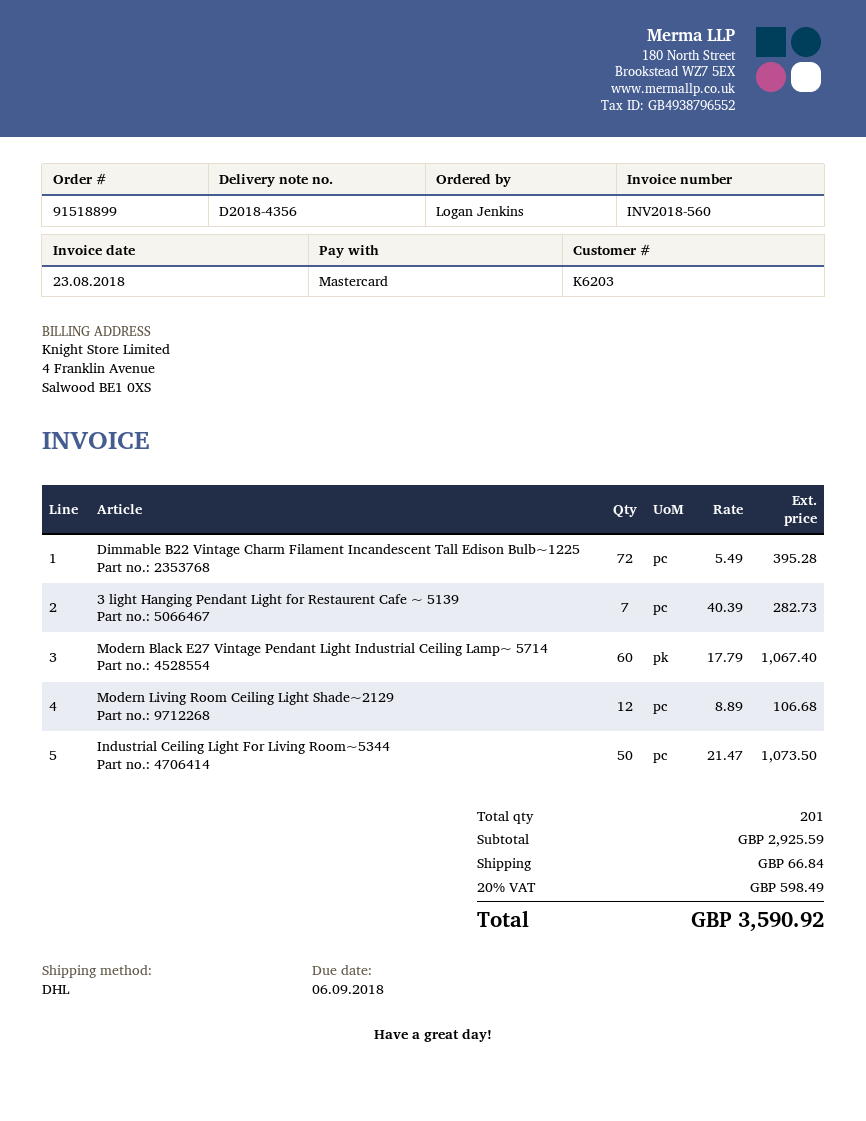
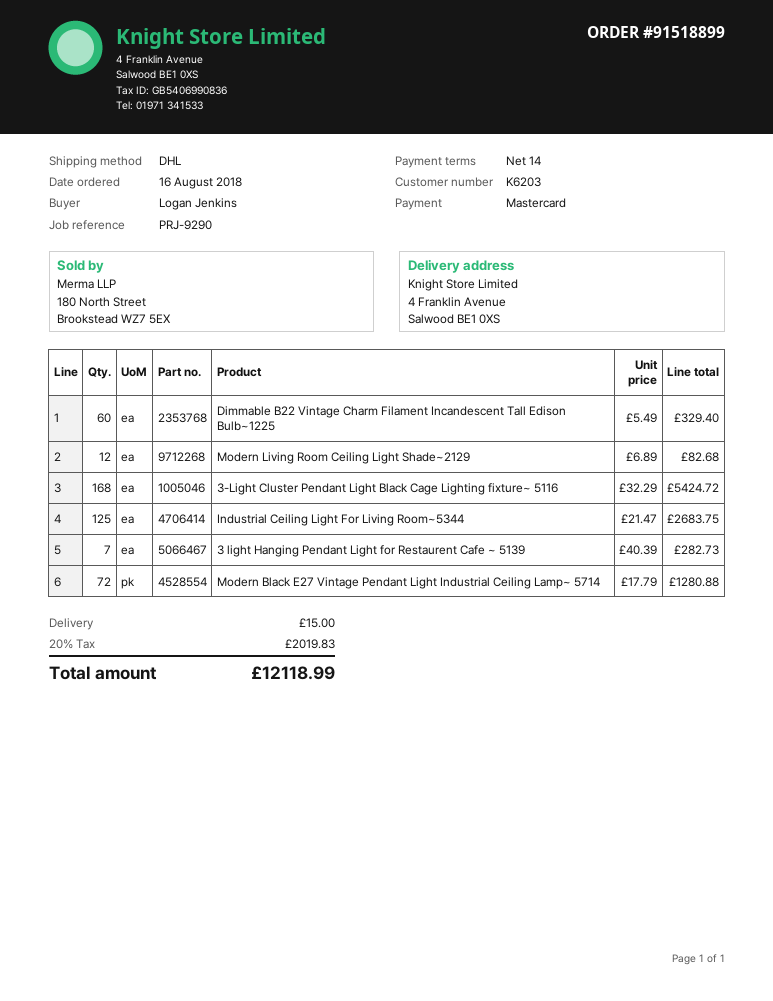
Dimmable B22 Vintage Charm Filament Incandescent Tall Edison Bulb~1225: 72 x 5.49 = 395.28 -> 60 x 5.49 = 329.40
Modern Black E27 Vintage Pendant Light Industrial Ceiling Lamp~ 5714: 60 x 17.79 = 1067.40 -> 72 x 17.79 = 1280.88
Modern Living Room Ceiling Light Shade~2129: 12 x 8.89 = 106.68 -> 12 x 6.89 = 82.68
Industrial Ceiling Light For Living Room~5344: 50 x 21.47 = 1073.50 -> 125 x 21.47 = 2683.75
3-Light Cluster Pendant Light Black Cage Lighting fixture~ 5116: none -> 168 x 32.29 = 5424.72
shipping: 66.84 -> 15.00
tax: 20% = 598.49 -> 20% = 2019.83
total: 3590.92 -> 12118.99

